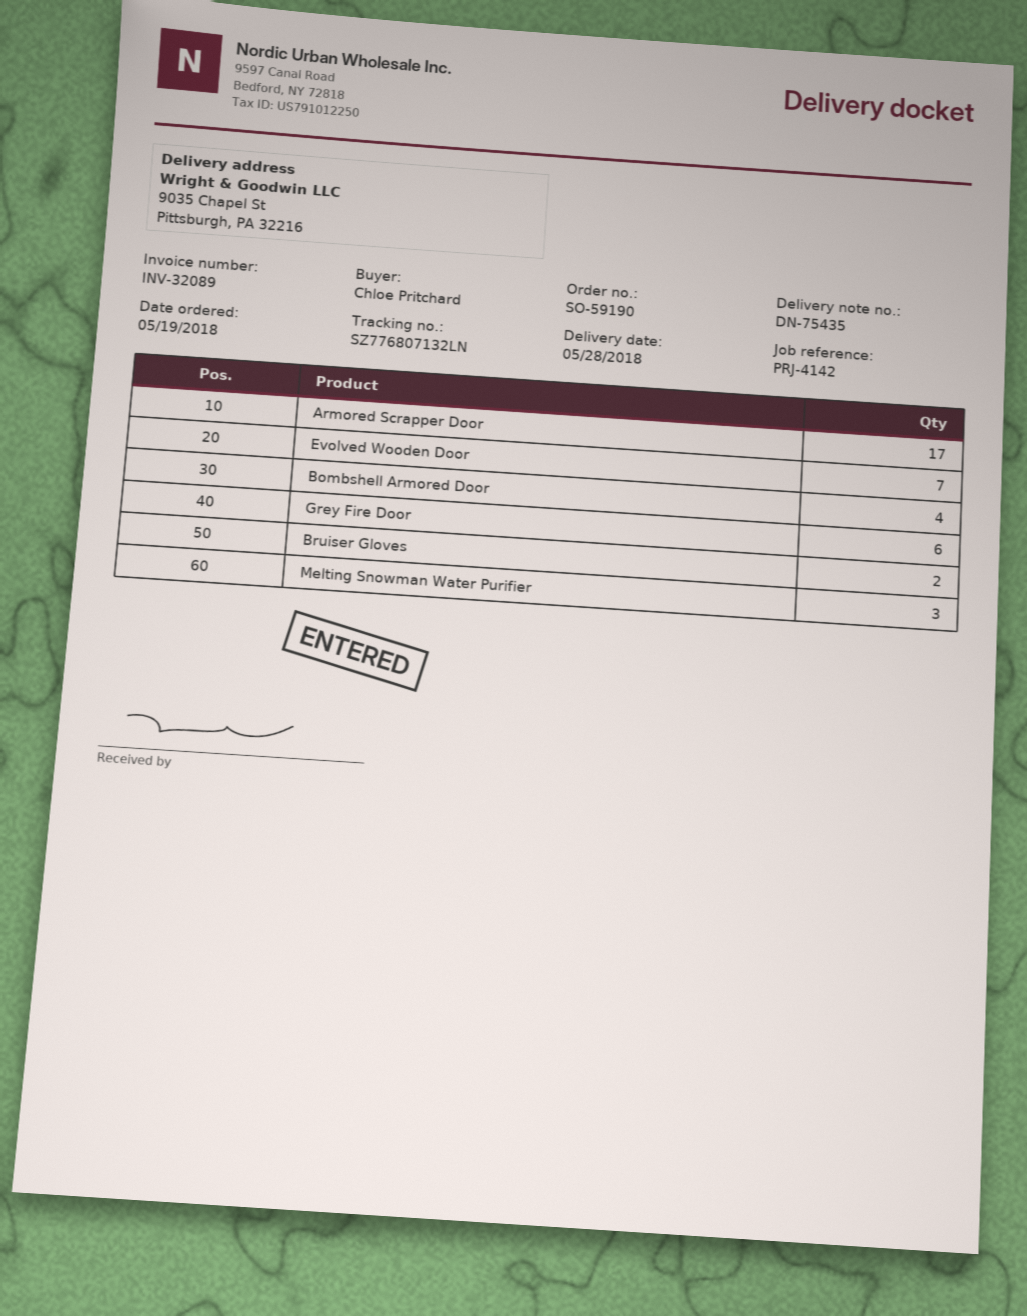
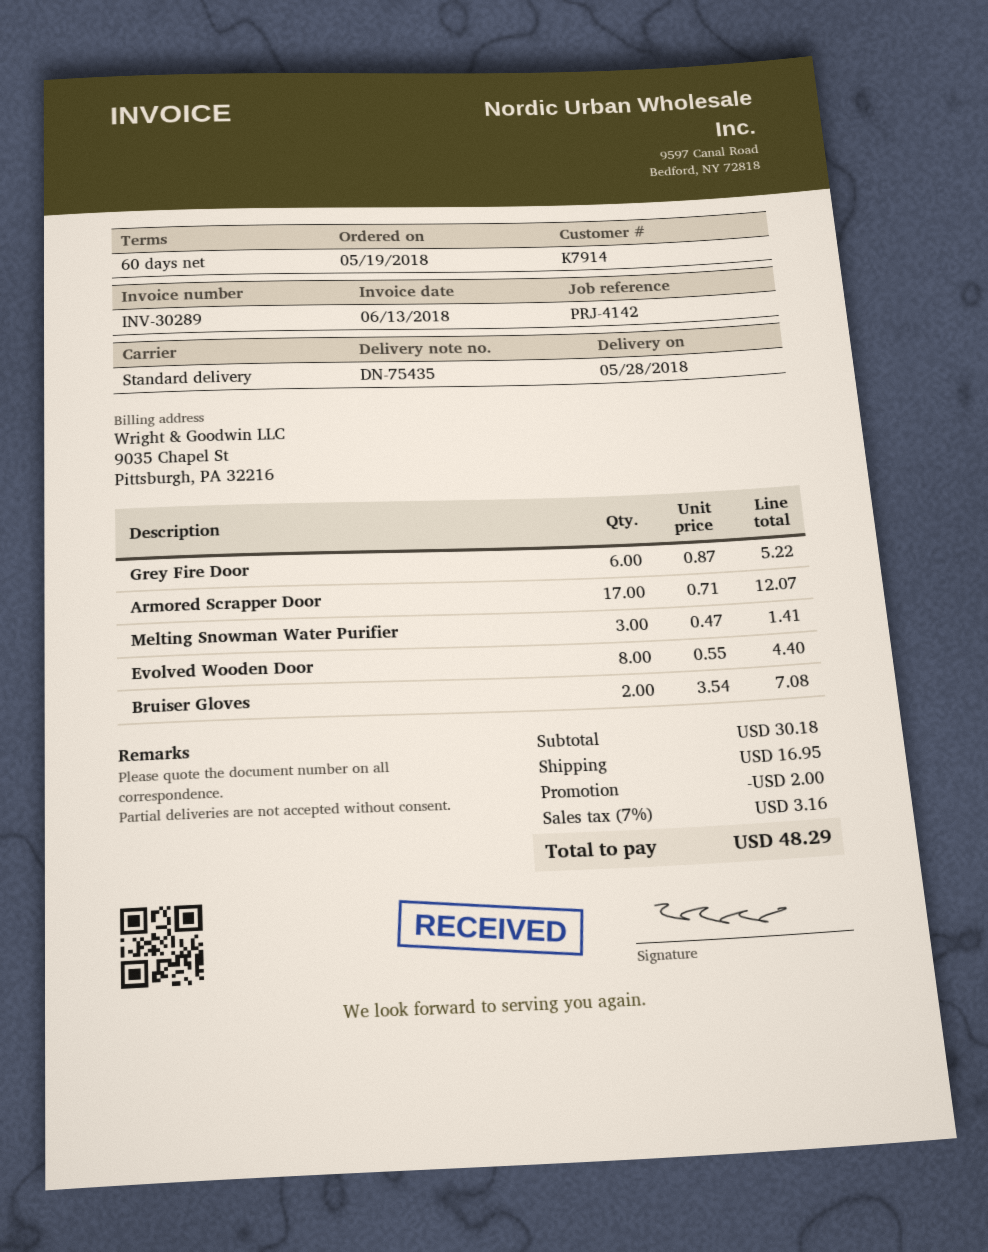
invoice number: INV-32089 -> INV-30289
Evolved Wooden Door: 7 -> 8
Bombshell Armored Door: 4 -> none

